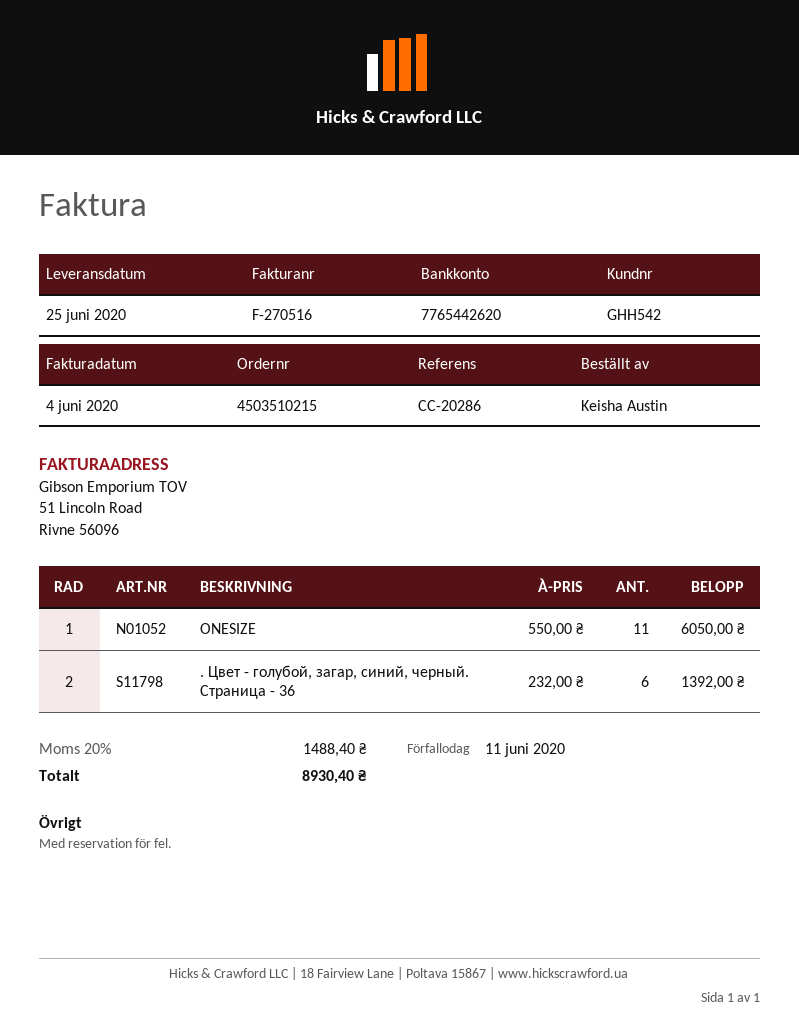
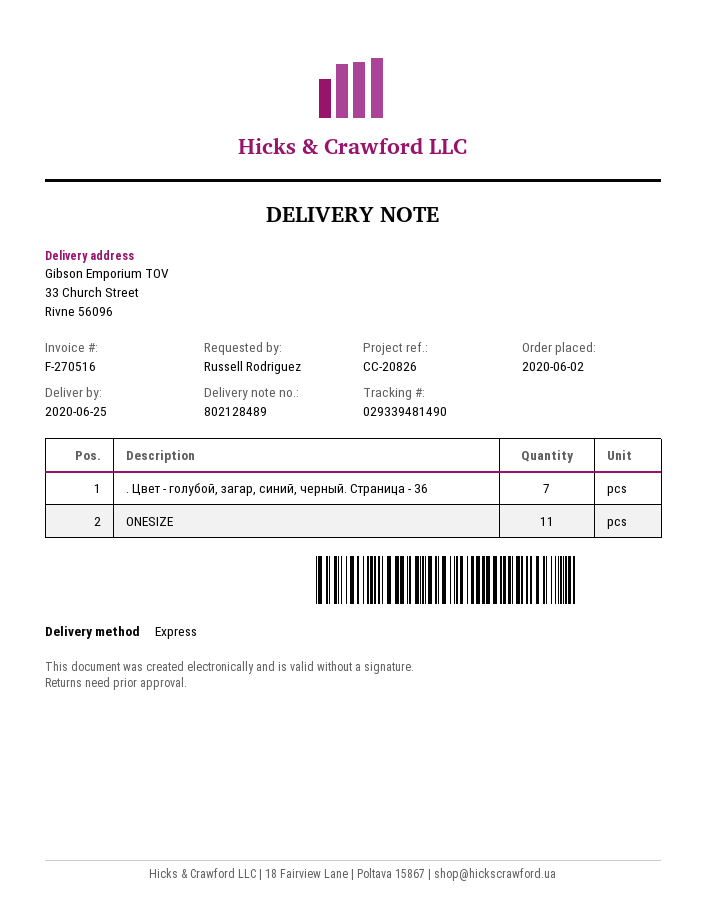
reference: CC-20286 -> CC-20826
ordered by: Keisha Austin -> Russell Rodriguez
. Цвет - голубой, загар, синий, черный. Страница - 36: 6 -> 7

